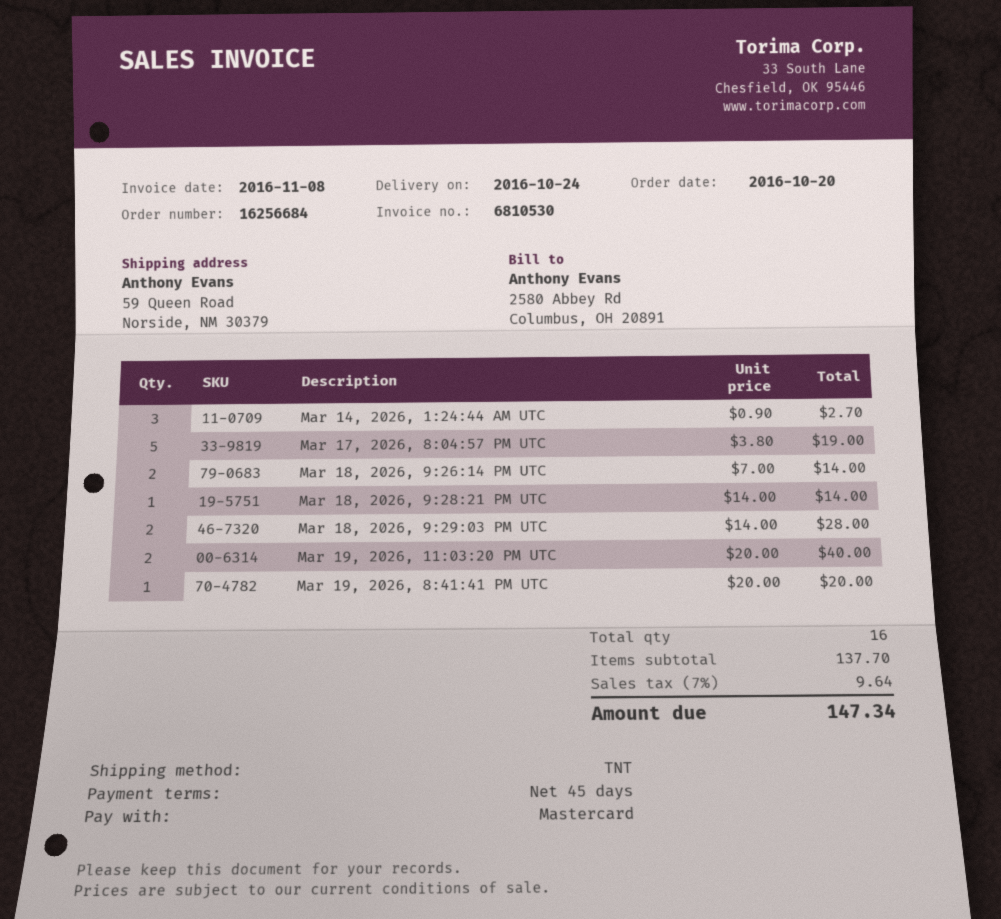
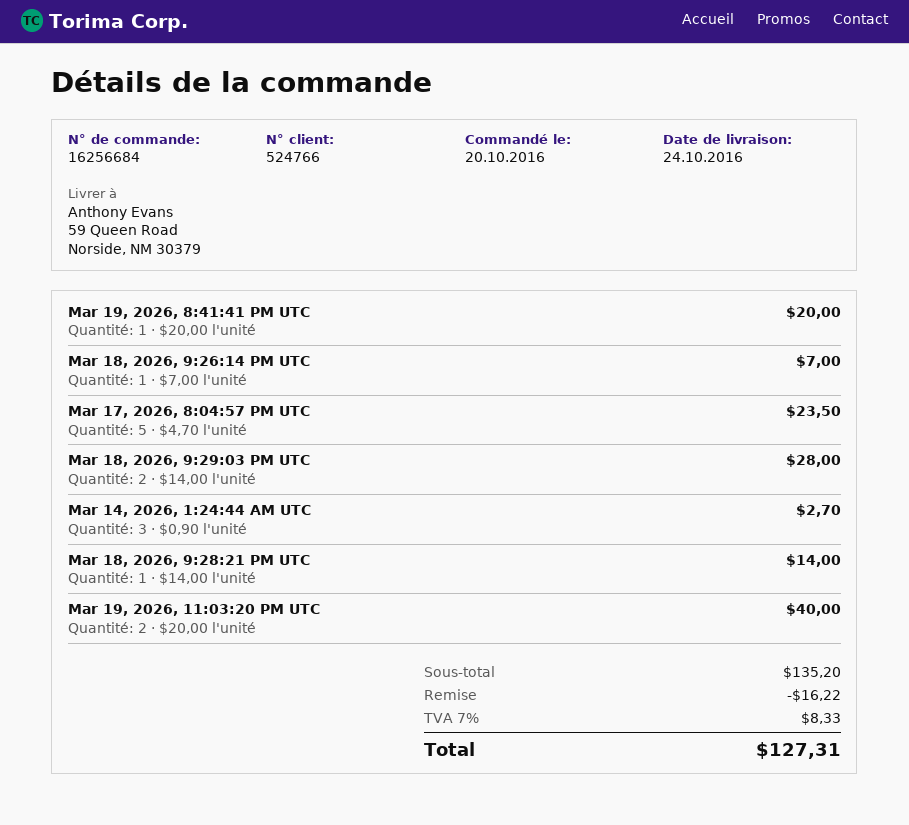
Mar 17, 2026, 8:04:57 PM UTC: 5 x 3.80 = 19.00 -> 5 x 4.70 = 23.50
Mar 18, 2026, 9:26:14 PM UTC: 2 x 7.00 = 14.00 -> 1 x 7.00 = 7.00
subtotal: 137.70 -> 135.20
discount: none -> 16.22
tax: 7% = 9.64 -> 7% = 8.33
total: 147.34 -> 127.31

